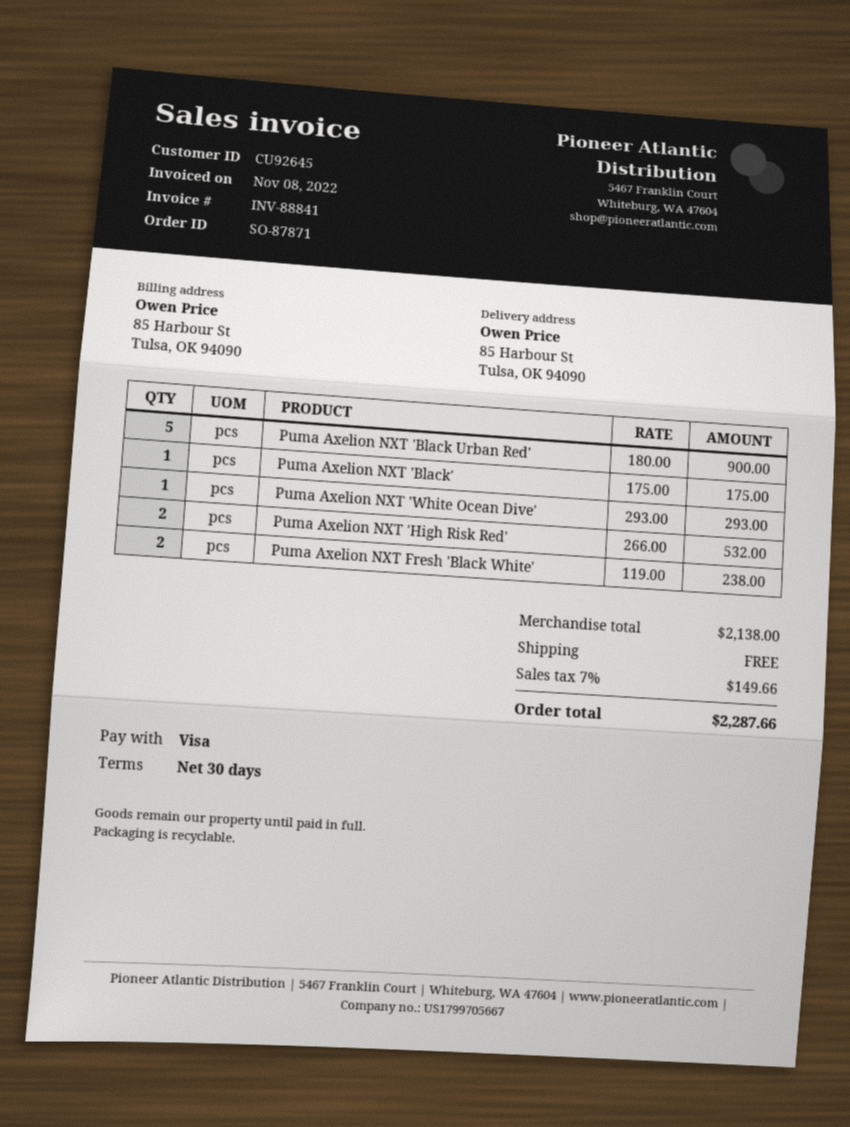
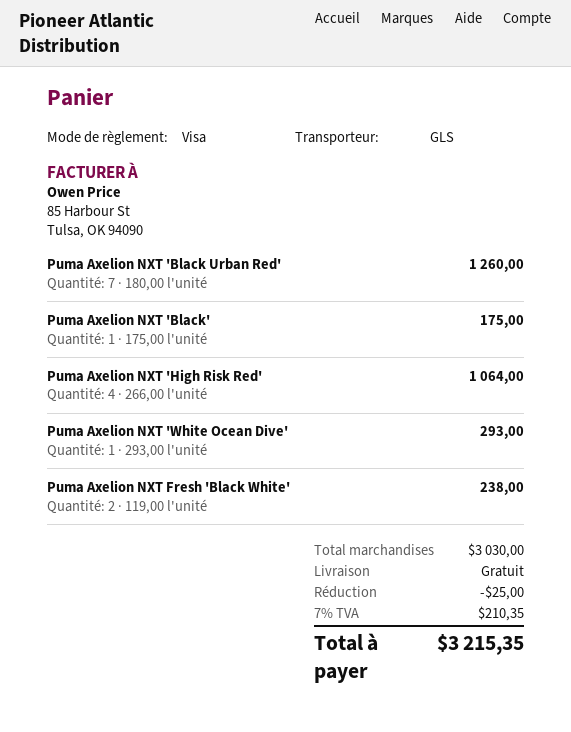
Puma Axelion NXT 'Black Urban Red': 5 x 180.00 = 900.00 -> 7 x 180.00 = 1260.00
Puma Axelion NXT 'High Risk Red': 2 x 266.00 = 532.00 -> 4 x 266.00 = 1064.00
subtotal: 2138.00 -> 3030.00
discount: none -> 25.00
tax: 7% = 149.66 -> 7% = 210.35
total: 2287.66 -> 3215.35

